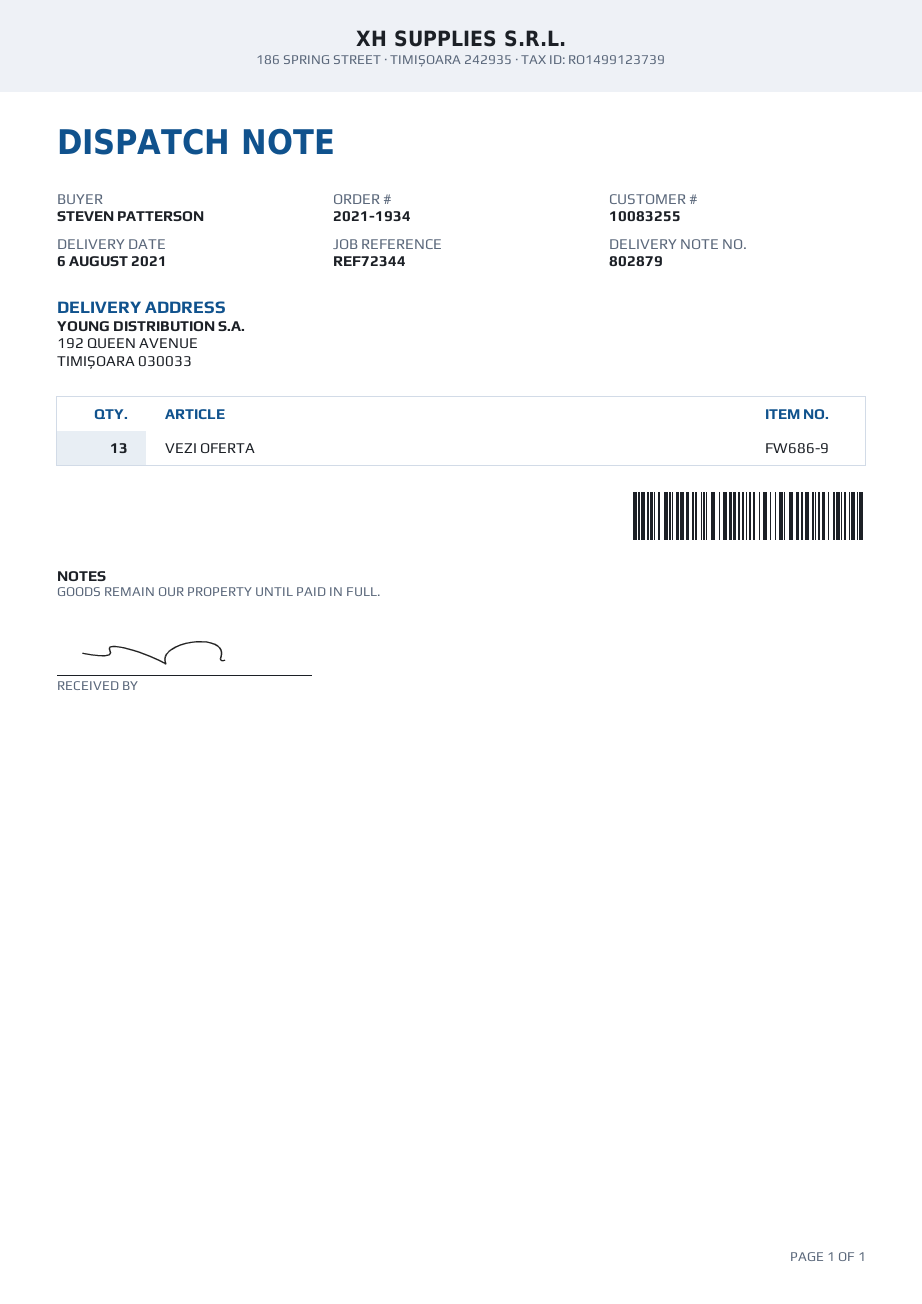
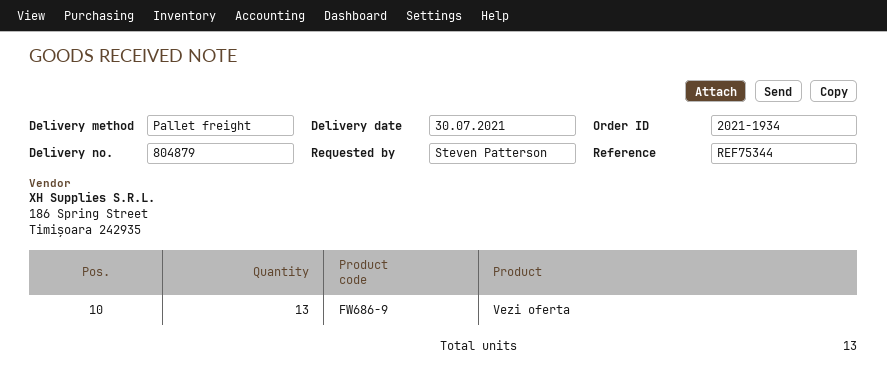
delivery note number: 802879 -> 804879
delivery date: 2021-08-06 -> 2021-07-30
reference: REF72344 -> REF75344

